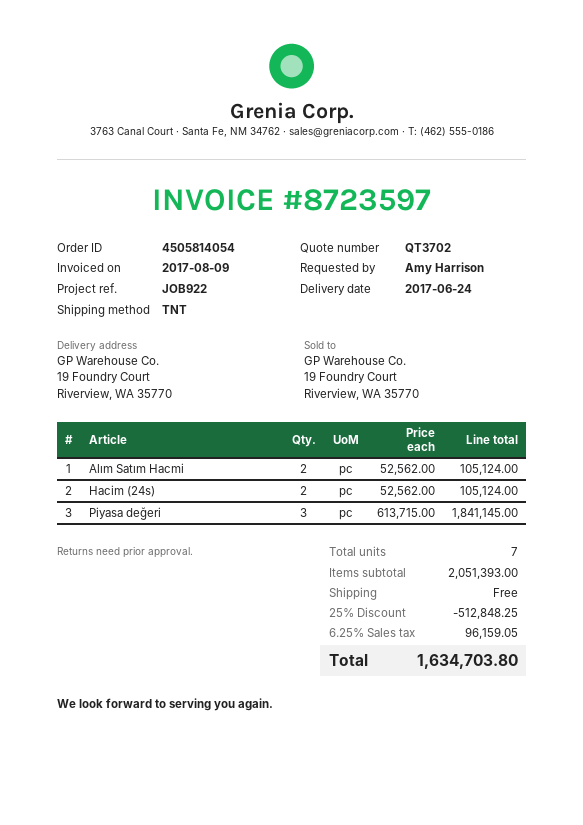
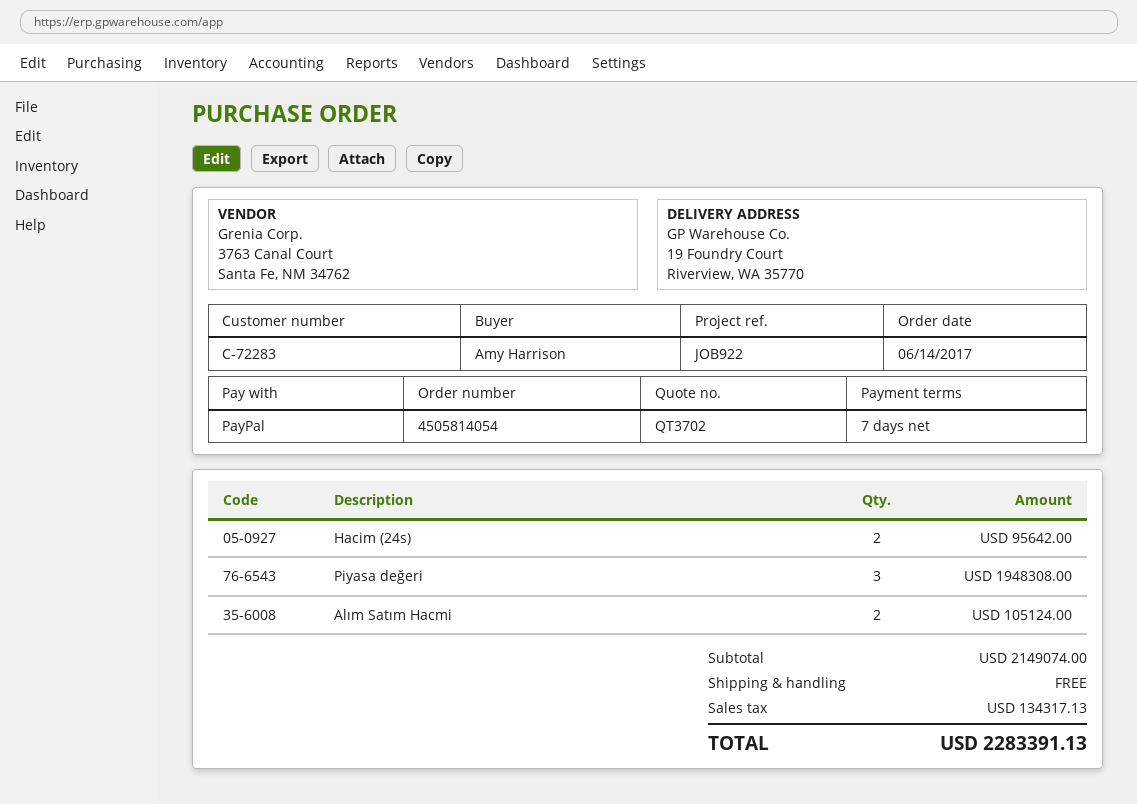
Hacim (24s): 2 for 105124.00 -> 2 for 95642.00
Piyasa değeri: 3 for 1841145.00 -> 3 for 1948308.00
subtotal: 2051393.00 -> 2149074.00
discount: 25% = 512848.25 -> none
tax: 96159.05 -> 134317.13
total: 1634703.80 -> 2283391.13

